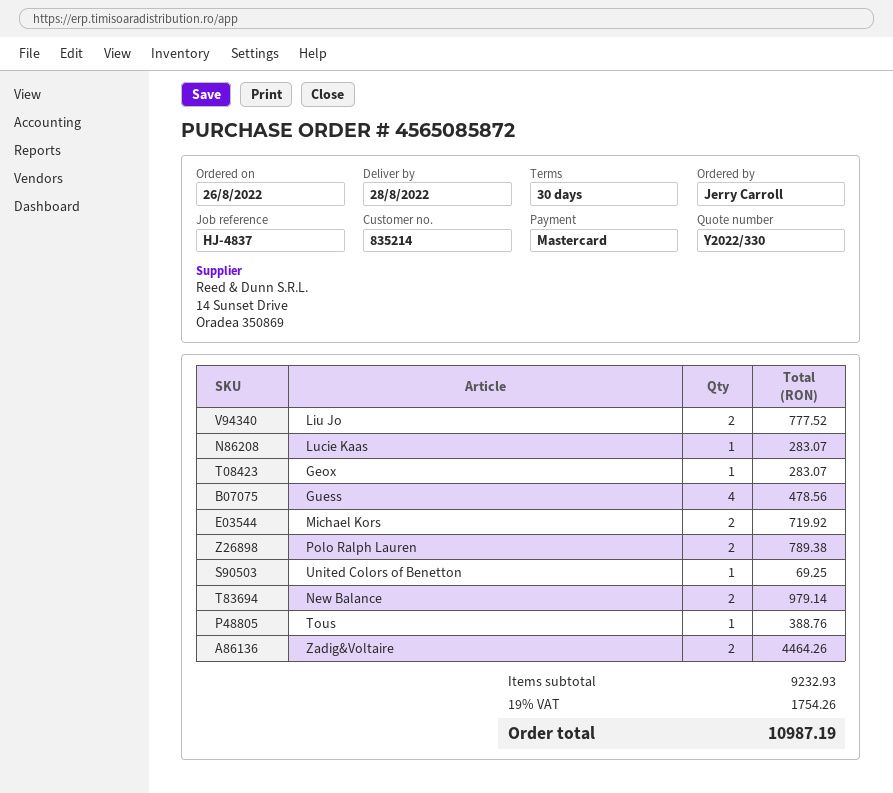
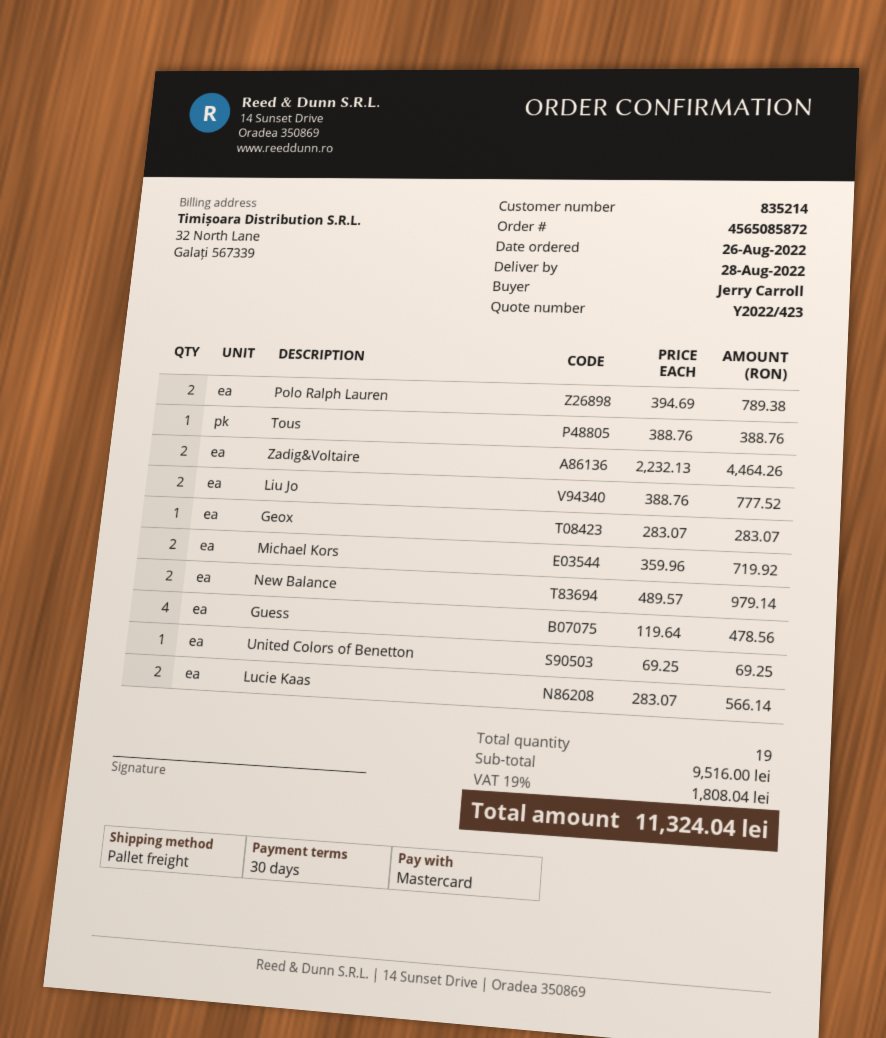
quote number: Y2022/330 -> Y2022/423
Lucie Kaas: 1 for 283.07 -> 2 for 566.14
subtotal: 9232.93 -> 9516.00
tax: 19% = 1754.26 -> 19% = 1808.04
total: 10987.19 -> 11324.04

